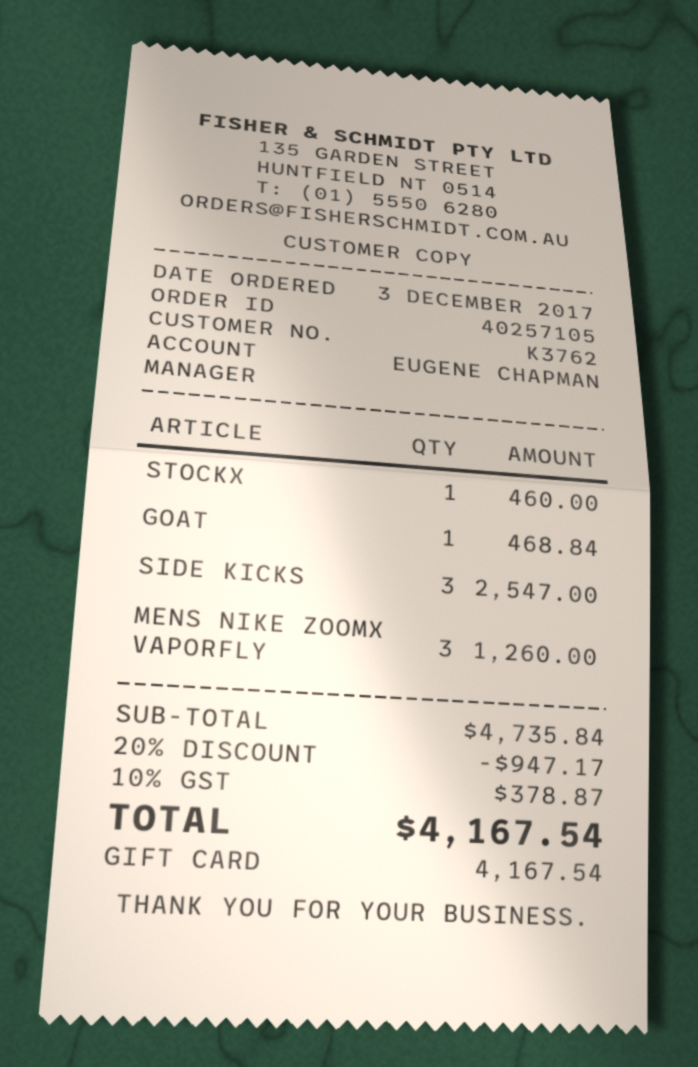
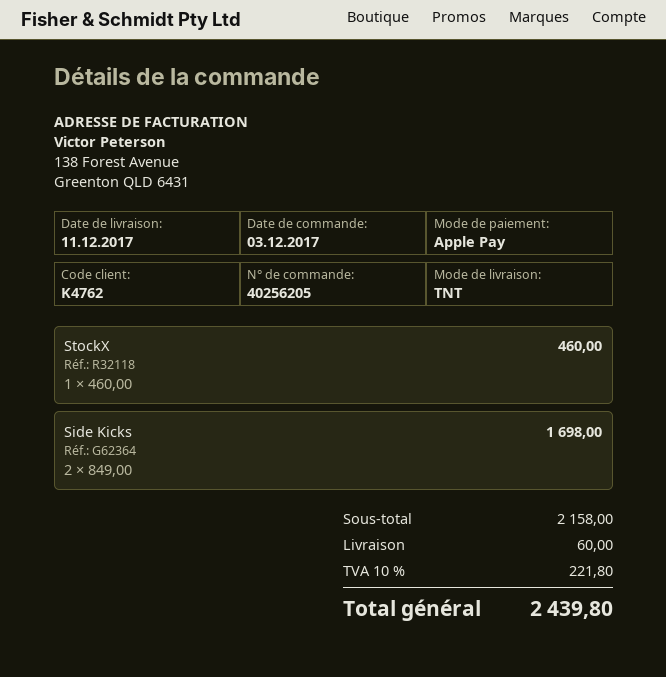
order number: 40257105 -> 40256205
customer number: K3762 -> K4762
payment method: gift card -> Apple Pay
GOAT: 1 for 468.84 -> none
SIDE KICKS: 3 for 2547.00 -> 2 for 1698.00
MENS NIKE ZOOMX VAPORFLY: 3 for 1260.00 -> none
subtotal: 4735.84 -> 2158.00
discount: 20% = 947.17 -> none
shipping: none -> 60.00
tax: 10% = 378.87 -> 10% = 221.80
total: 4167.54 -> 2439.80

